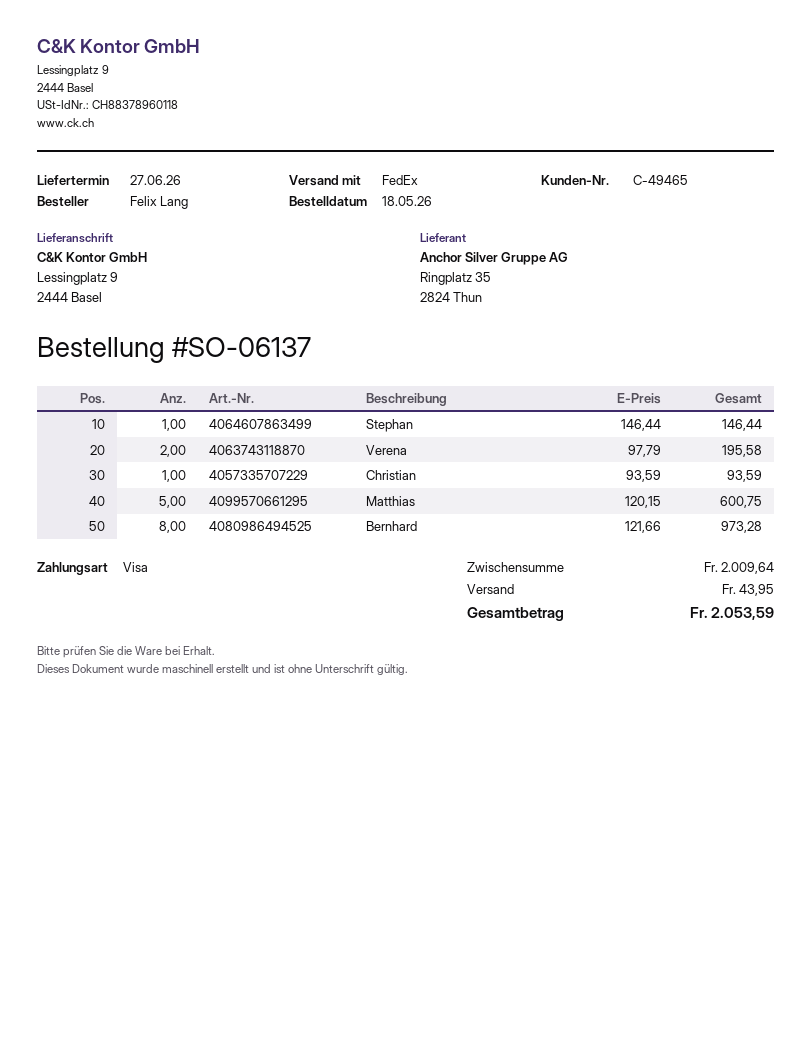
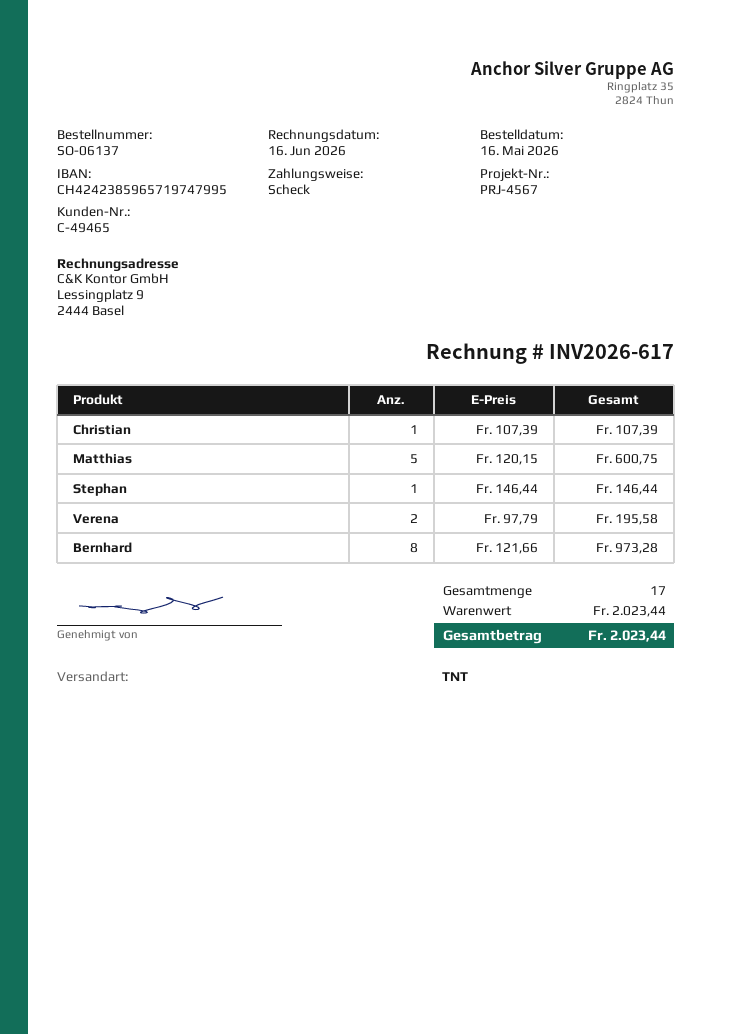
order date: 2026-05-18 -> 2026-05-16
payment method: Visa -> cheque
shipping method: FedEx -> TNT
Christian: 1 x 93.59 = 93.59 -> 1 x 107.39 = 107.39
subtotal: 2009.64 -> 2023.44
shipping: 43.95 -> none
total: 2053.59 -> 2023.44

